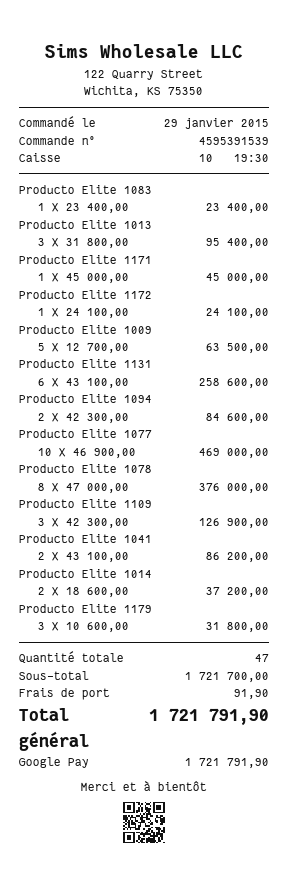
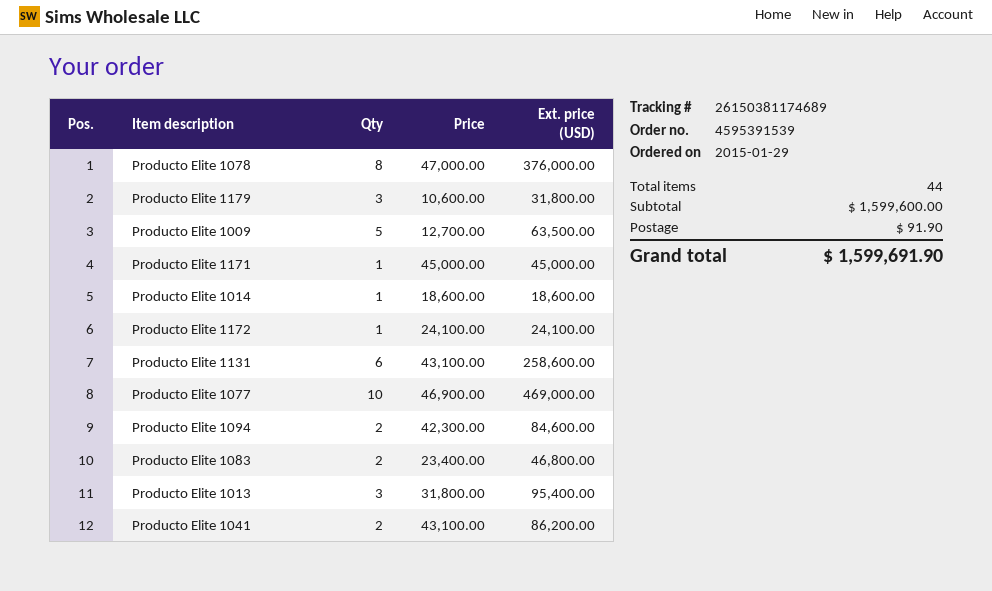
Producto Elite 1083: 1 x 23400.00 = 23400.00 -> 2 x 23400.00 = 46800.00
Producto Elite 1109: 3 x 42300.00 = 126900.00 -> none
Producto Elite 1014: 2 x 18600.00 = 37200.00 -> 1 x 18600.00 = 18600.00
total quantity: 47 -> 44
subtotal: 1721700.00 -> 1599600.00
total: 1721791.90 -> 1599691.90

